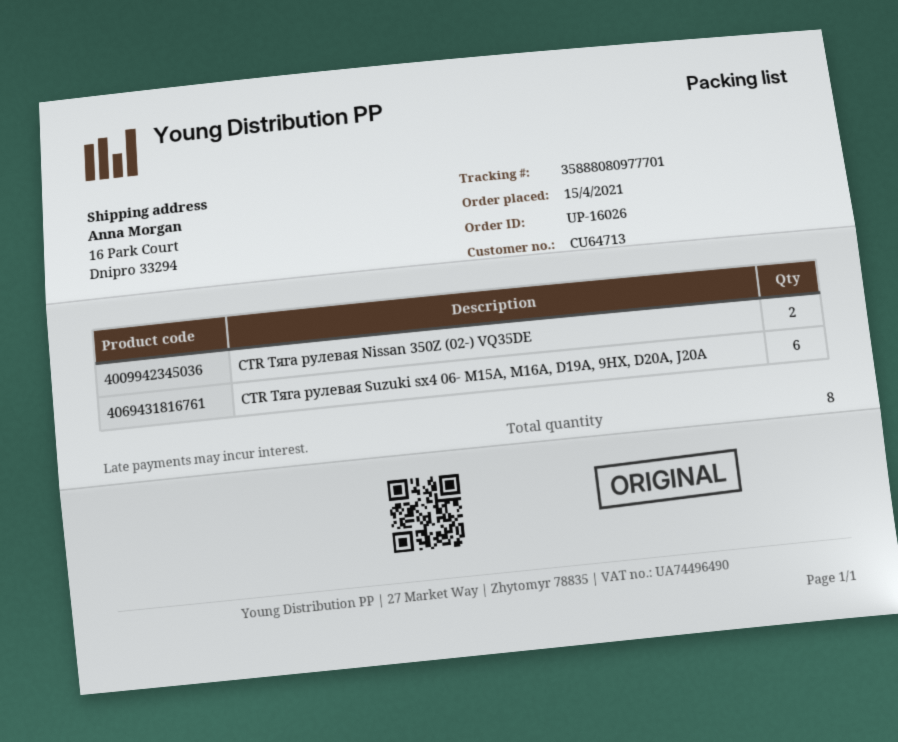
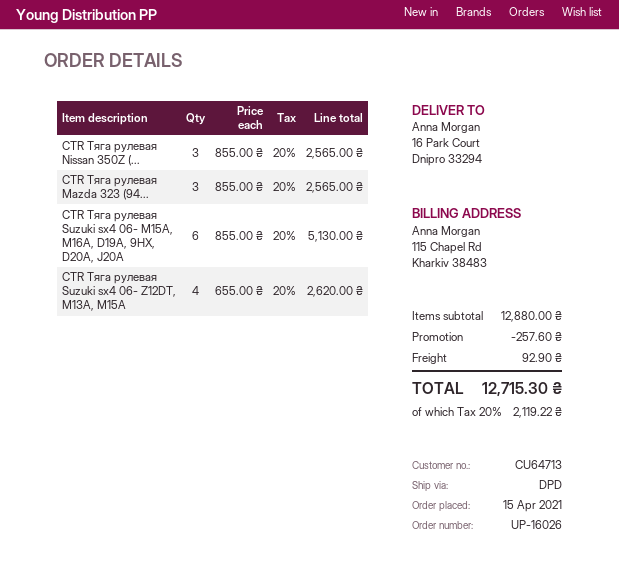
CTR Тяга рулевая Nissan 350Z (02-) VQ35DE: 2 -> 3
CTR Тяга рулевая Mazda 323 (94...: none -> 3
CTR Тяга рулевая Suzuki sx4 06- Z12DT, M13A, M15A: none -> 4

